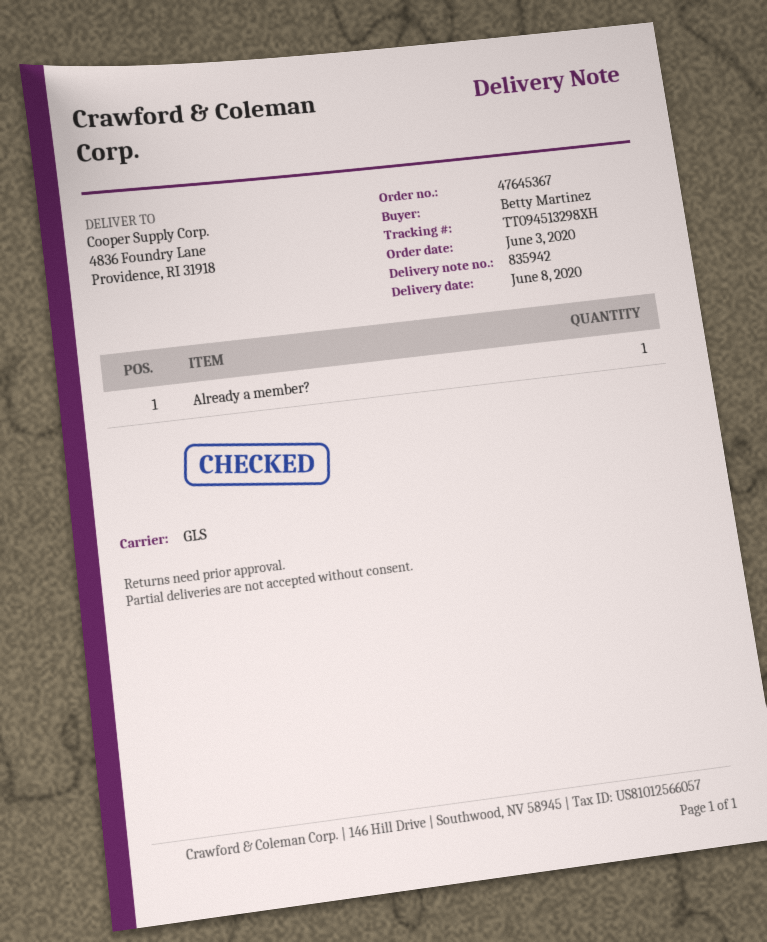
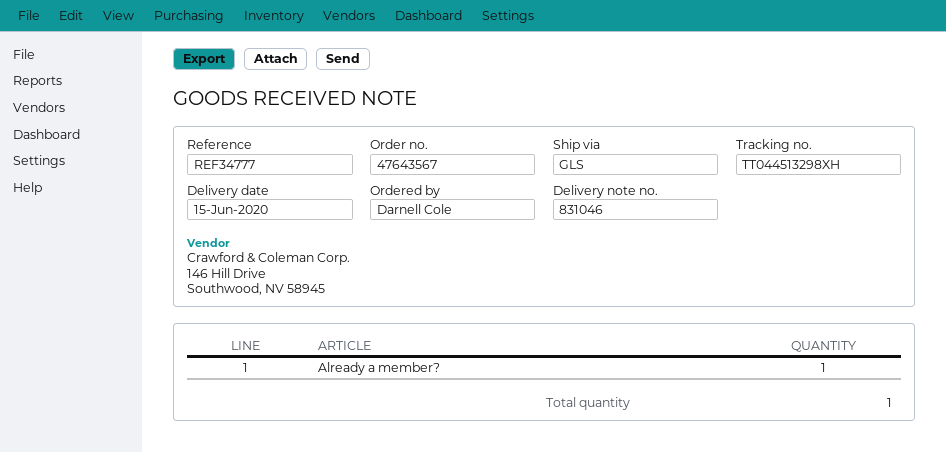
order number: 47645367 -> 47643567
delivery note number: 835942 -> 831046
delivery date: 2020-06-08 -> 2020-06-15
ordered by: Betty Martinez -> Darnell Cole
tracking number: TT094513298XH -> TT044513298XH

